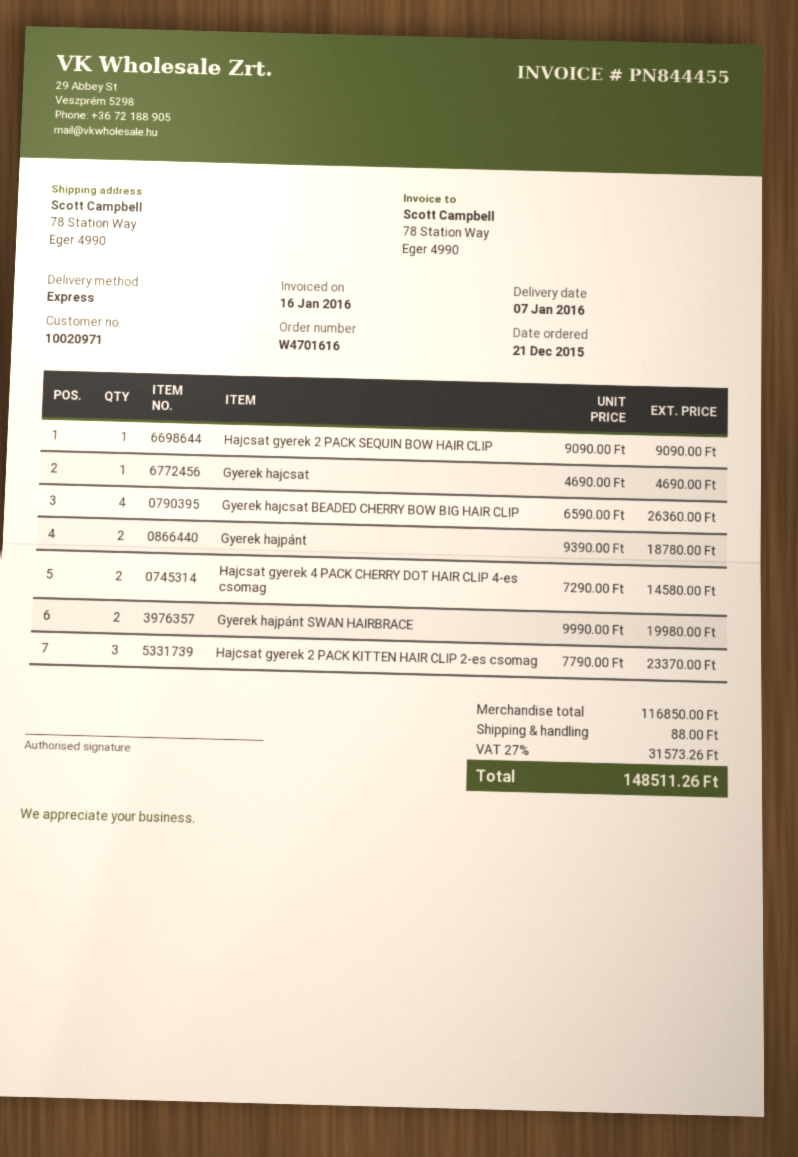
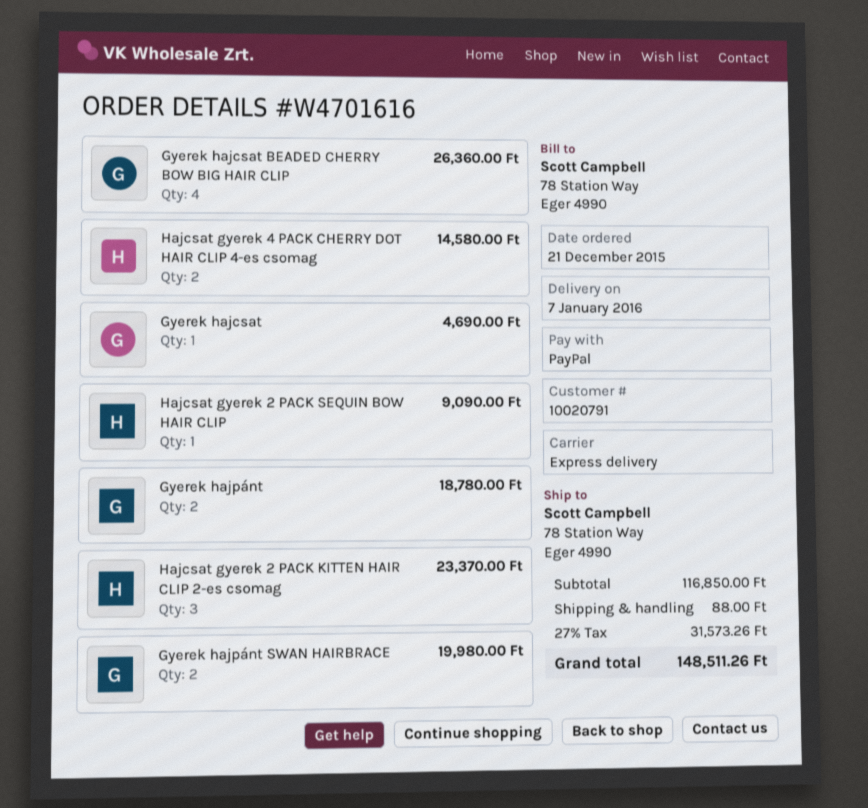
customer number: 10020971 -> 10020791

